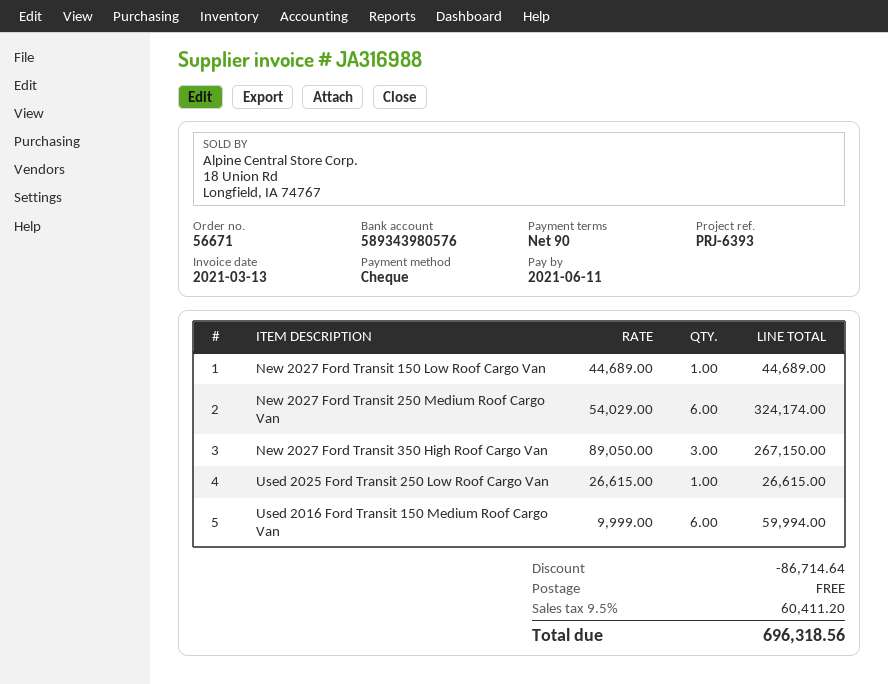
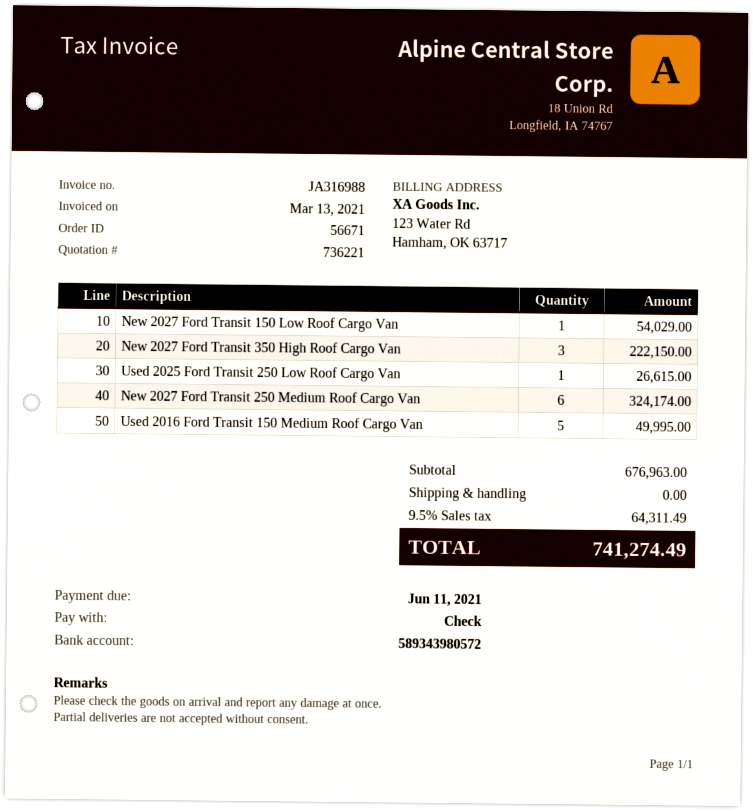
bank account: 589343980576 -> 589343980572
New 2027 Ford Transit 150 Low Roof Cargo Van: 1 for 44689.00 -> 1 for 54029.00
New 2027 Ford Transit 350 High Roof Cargo Van: 3 for 267150.00 -> 3 for 222150.00
Used 2016 Ford Transit 150 Medium Roof Cargo Van: 6 for 59994.00 -> 5 for 49995.00
discount: 86714.64 -> none
tax: 9.5% = 60411.20 -> 9.5% = 64311.49
total: 696318.56 -> 741274.49

